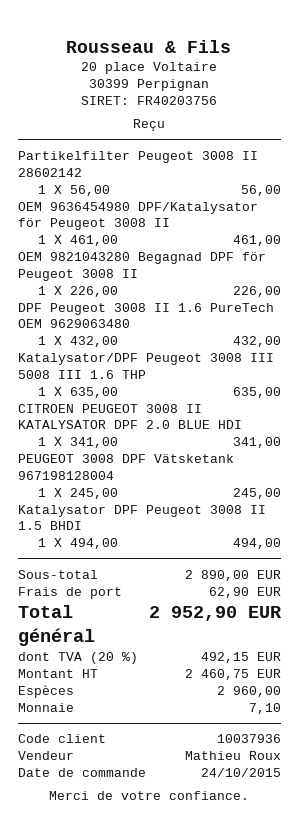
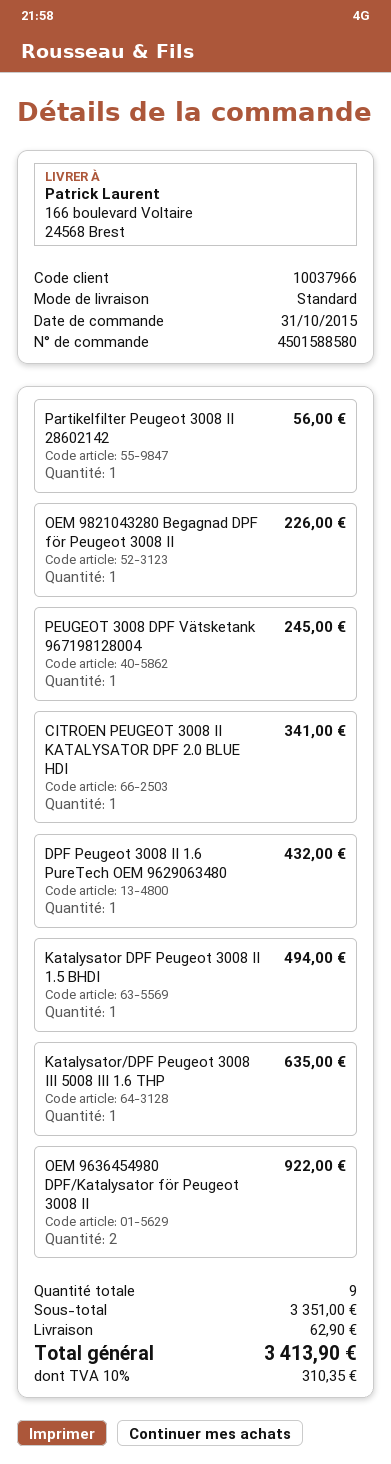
order date: 2015-10-24 -> 2015-10-31
customer number: 10037936 -> 10037966
OEM 9636454980 DPF/Katalysator för Peugeot 3008 II: 1 for 461.00 -> 2 for 922.00
subtotal: 2890.00 -> 3351.00
tax: 20% = 492.15 -> 10% = 310.35
total: 2952.90 -> 3413.90

